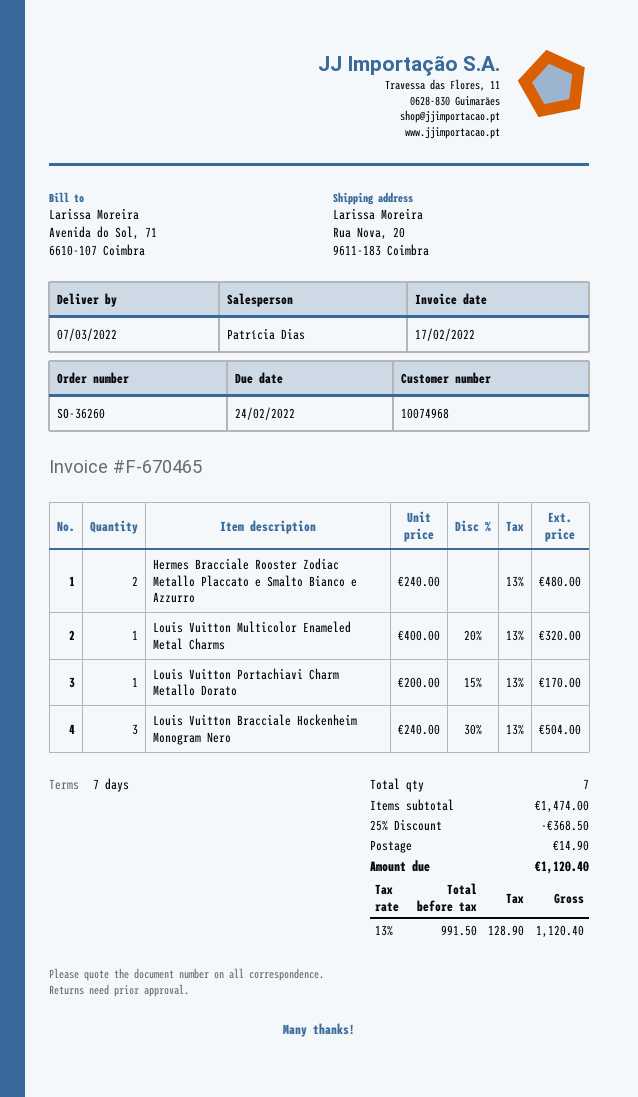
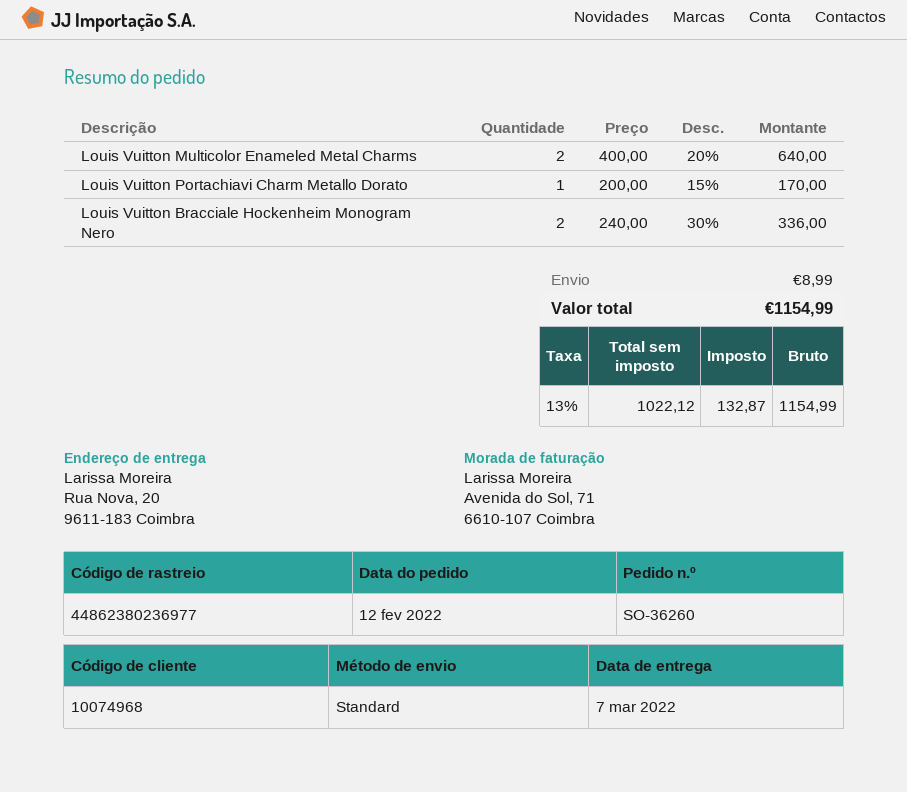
Hermes Bracciale Rooster Zodiac Metallo Placcato e Smalto Bianco e Azzurro: 2 x 240.00 = 480.00 -> none
Louis Vuitton Multicolor Enameled Metal Charms: 1 x 400.00 - 20% = 320.00 -> 2 x 400.00 - 20% = 640.00
Louis Vuitton Bracciale Hockenheim Monogram Nero: 3 x 240.00 - 30% = 504.00 -> 2 x 240.00 - 30% = 336.00
discount: 25% = 368.50 -> none
shipping: 14.90 -> 8.99
net: 991.50 -> 1022.12
tax: 13% = 128.90 -> 13% = 132.87
total: 1120.40 -> 1154.99

